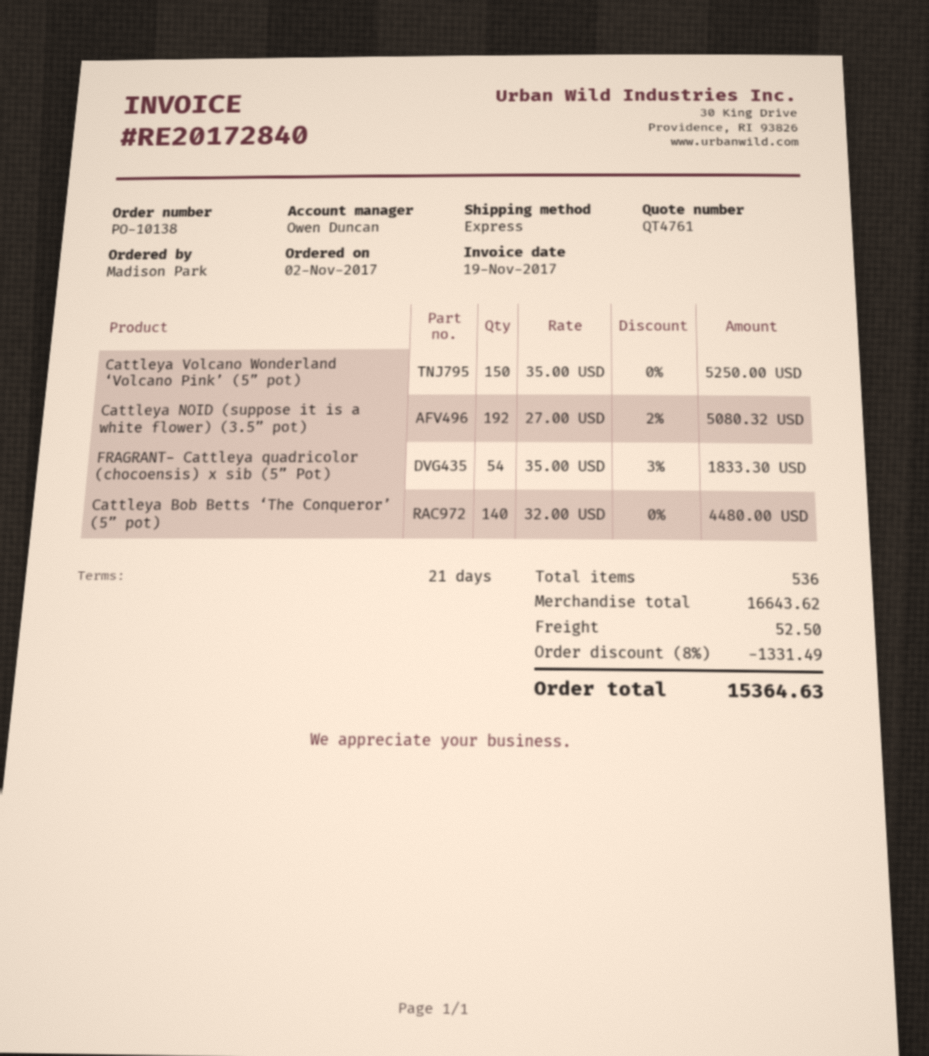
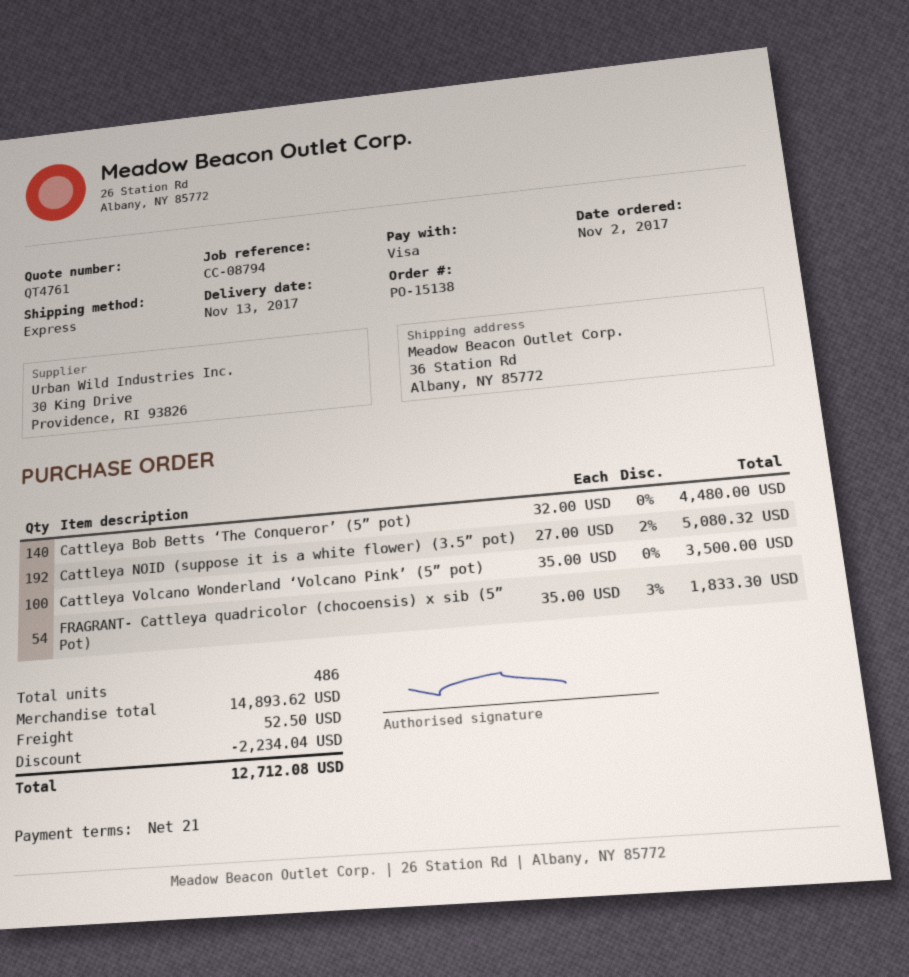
order number: PO-10138 -> PO-15138
Cattleya Volcano Wonderland ‘Volcano Pink’ (5” pot): 150 x 35.00 = 5250.00 -> 100 x 35.00 = 3500.00
total quantity: 536 -> 486
subtotal: 16643.62 -> 14893.62
discount: 1331.49 -> 2234.04
total: 15364.63 -> 12712.08

